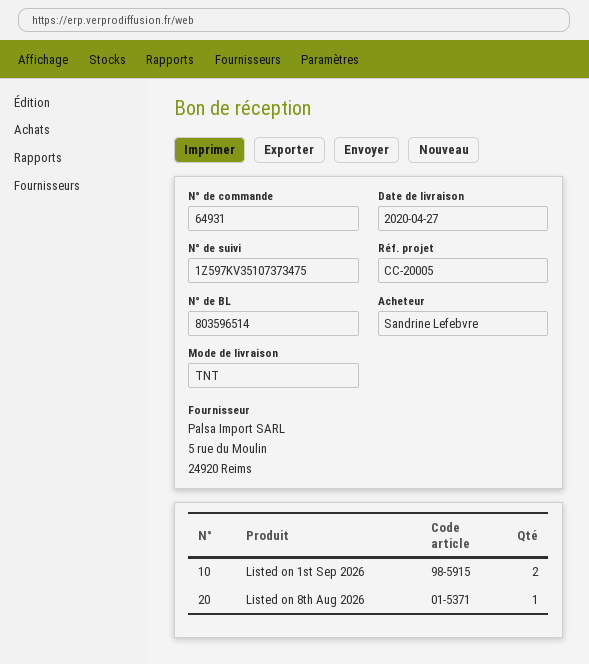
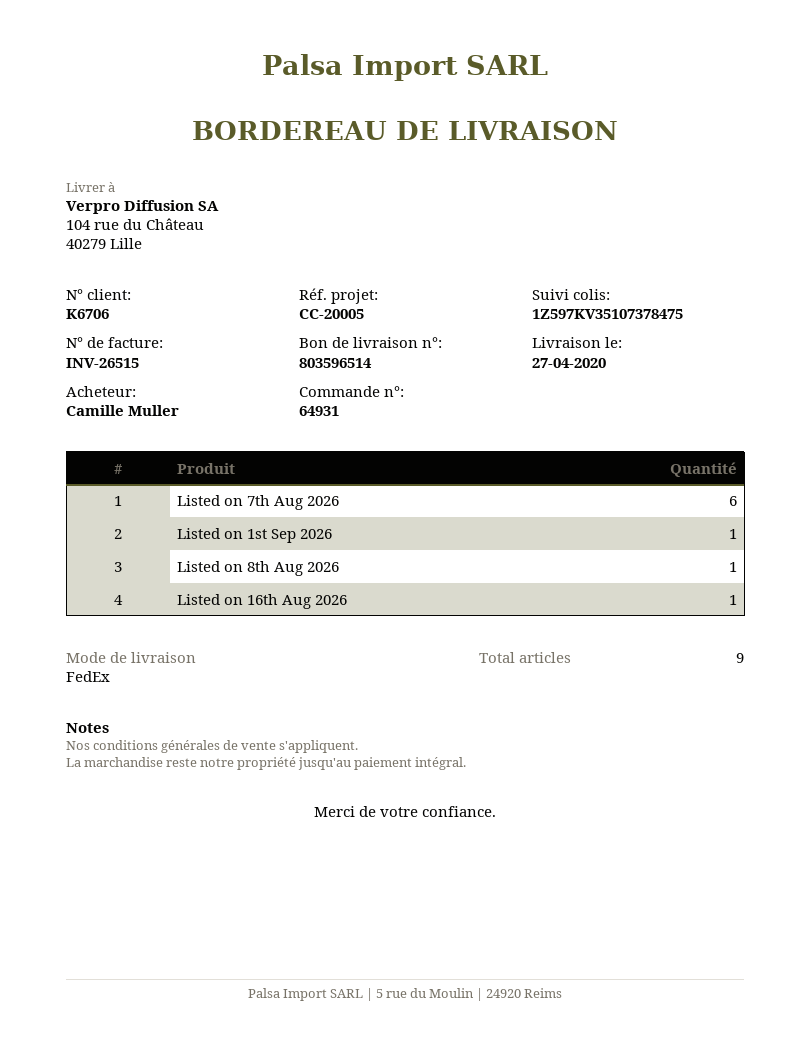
ordered by: Sandrine Lefebvre -> Camille Muller
shipping method: TNT -> FedEx
tracking number: 1Z597KV35107373475 -> 1Z597KV35107378475
Listed on 1st Sep 2026: 2 -> 1
Listed on 7th Aug 2026: none -> 6
Listed on 16th Aug 2026: none -> 1

